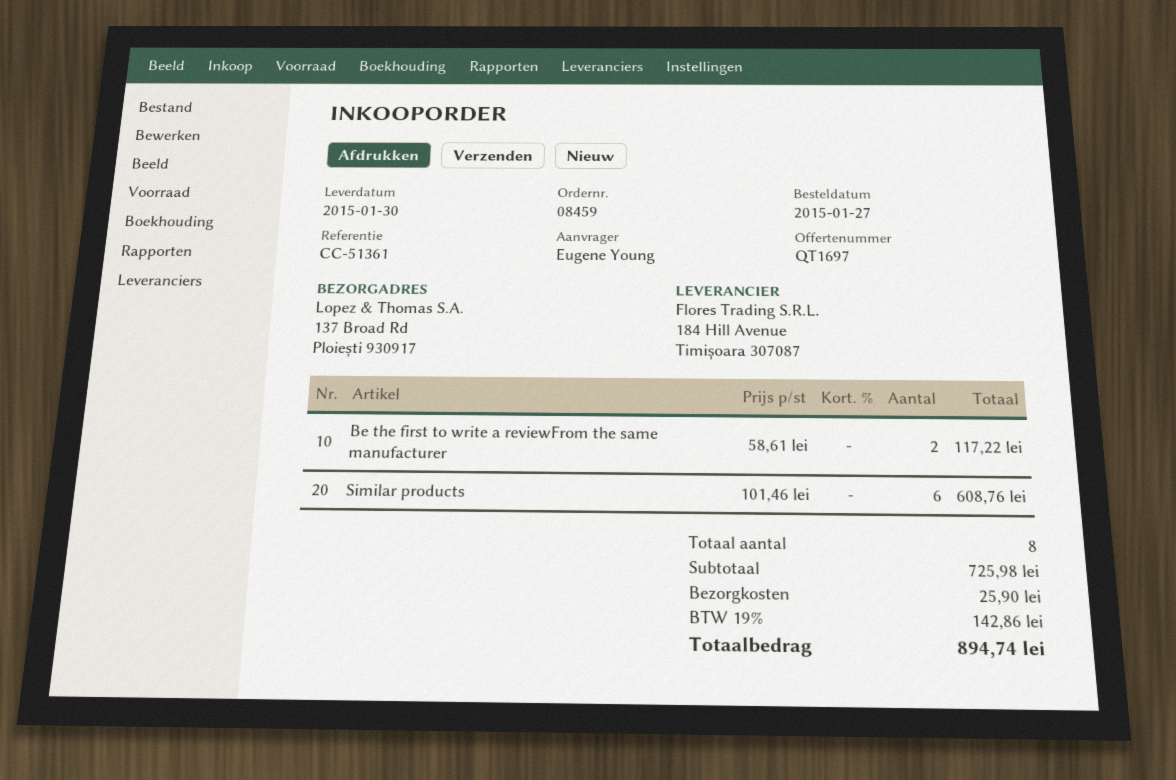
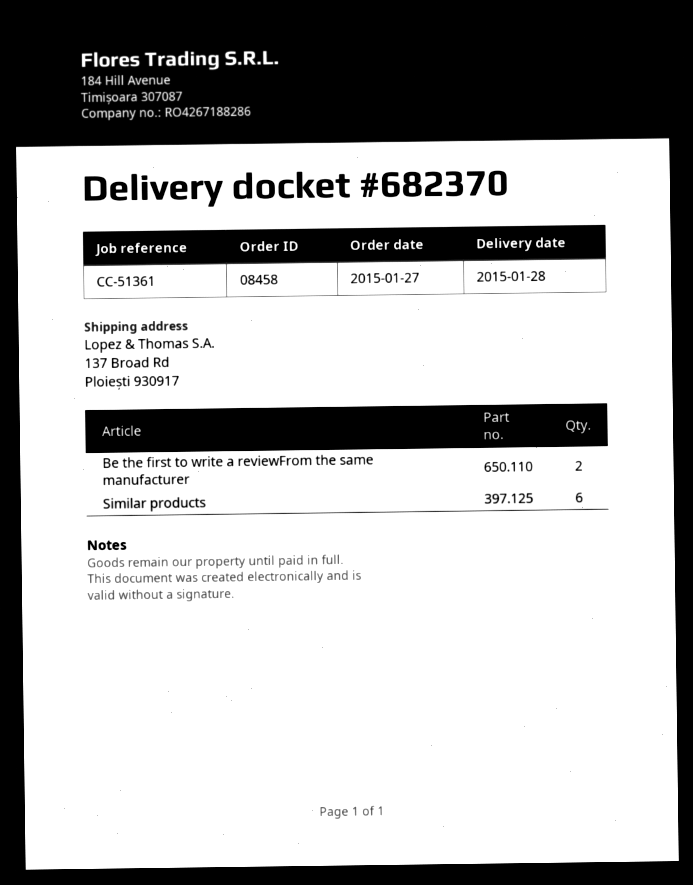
order number: 08459 -> 08458
delivery date: 2015-01-30 -> 2015-01-28

